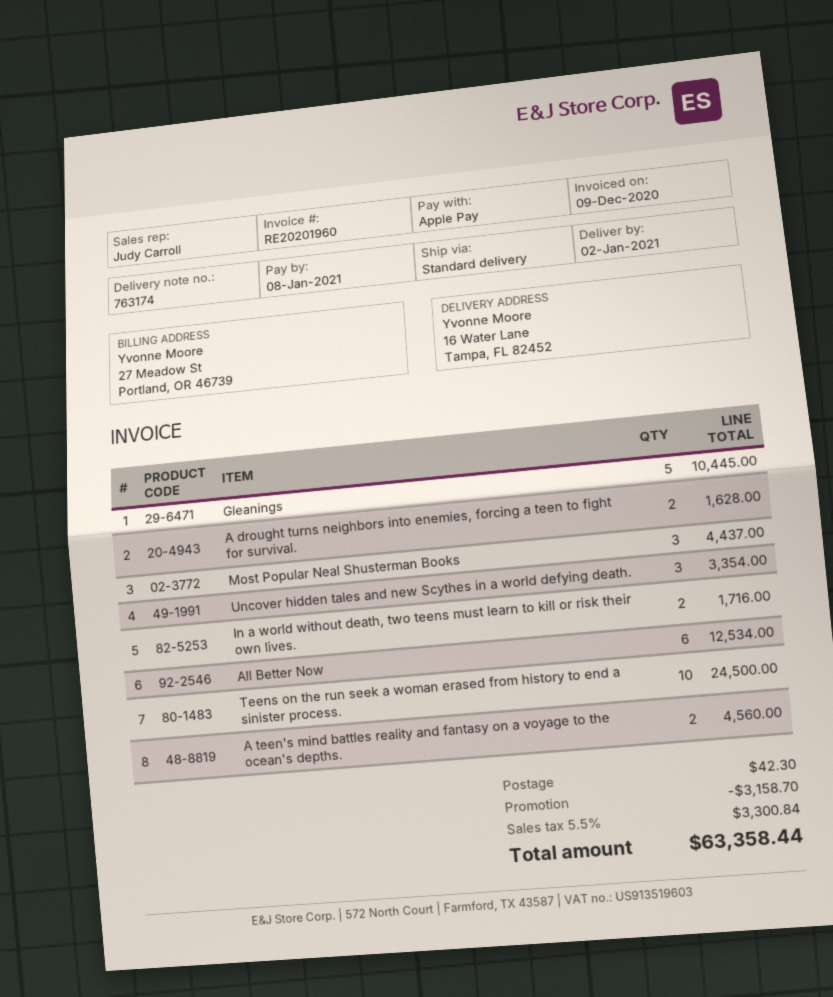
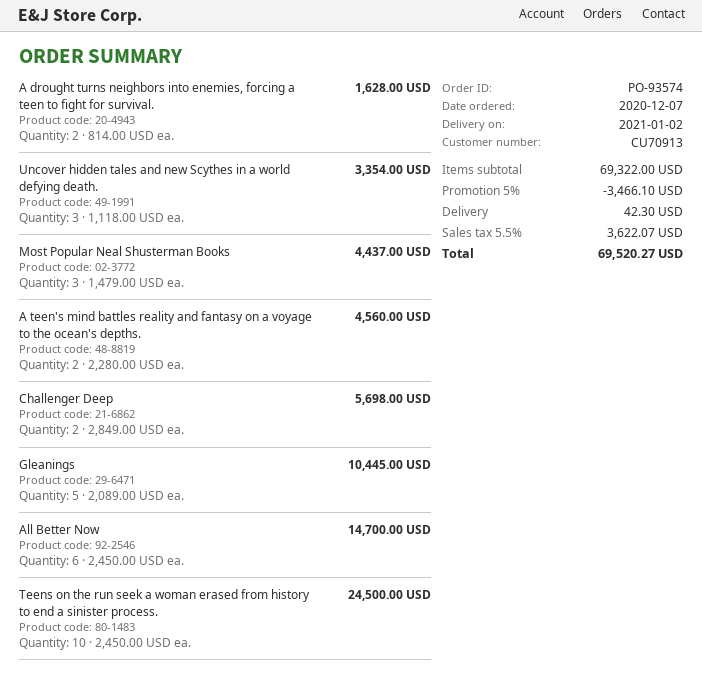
In a world without death, two teens must learn to kill or risk their own lives.: 2 for 1716.00 -> none
All Better Now: 6 for 12534.00 -> 6 for 14700.00
Challenger Deep: none -> 2 for 5698.00
discount: 3158.70 -> 3466.10
tax: 5.5% = 3300.84 -> 5.5% = 3622.07
total: 63358.44 -> 69520.27

